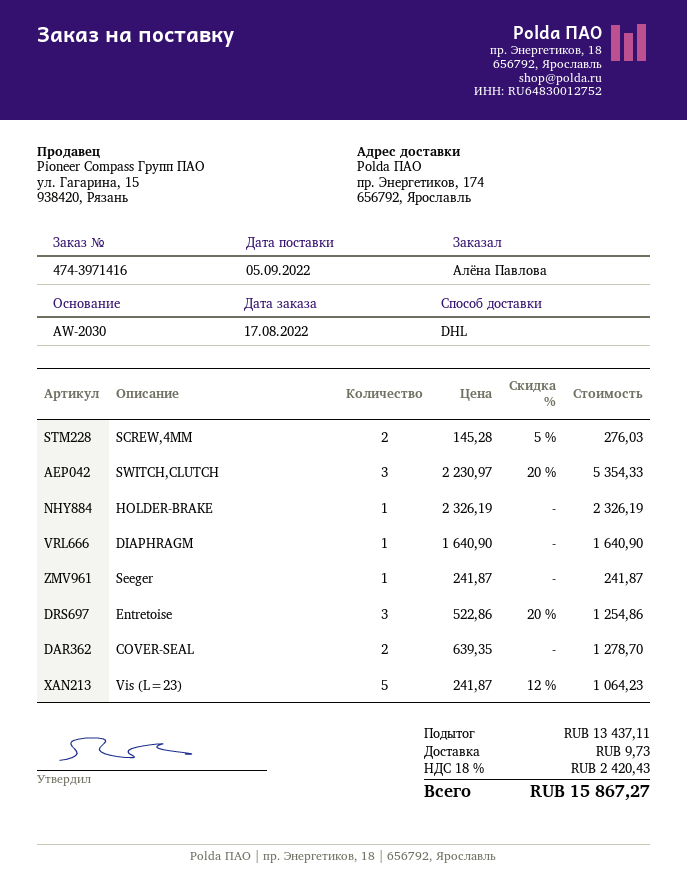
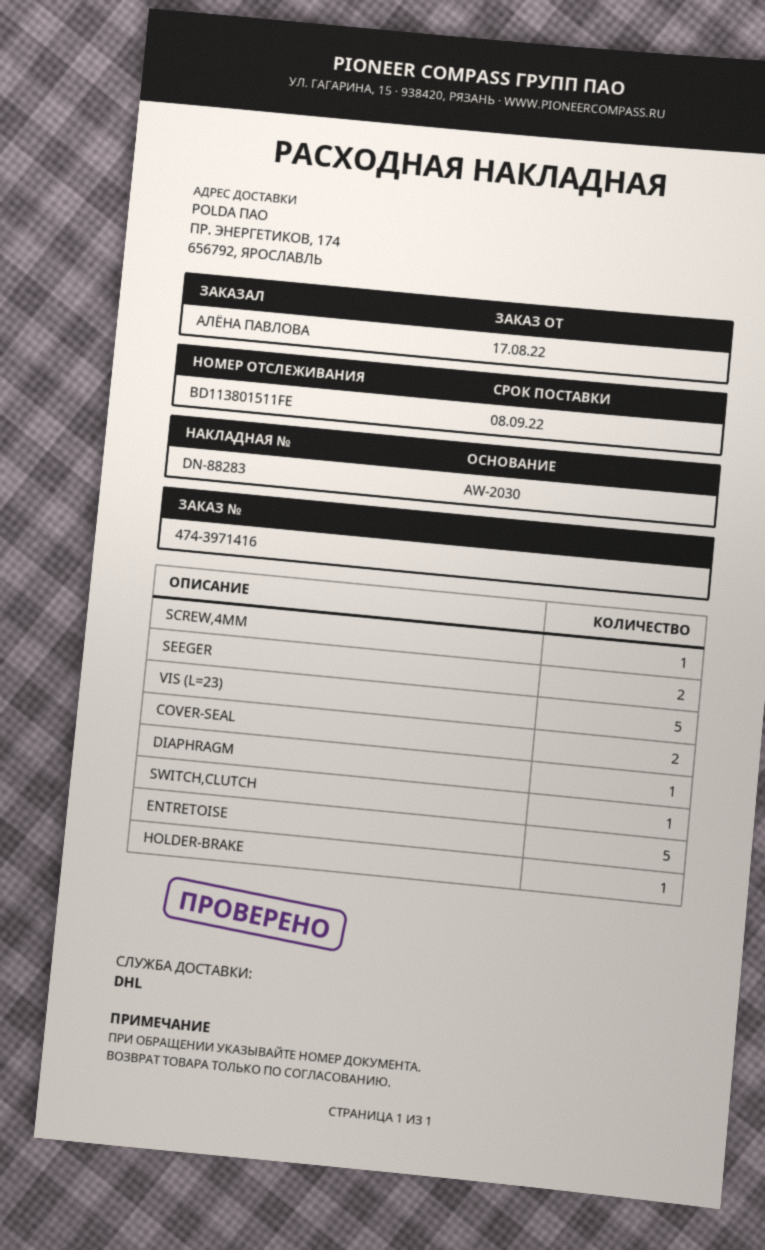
delivery date: 2022-09-05 -> 2022-09-08
SCREW,4MM: 2 -> 1
SWITCH,CLUTCH: 3 -> 1
Seeger: 1 -> 2
Entretoise: 3 -> 5

